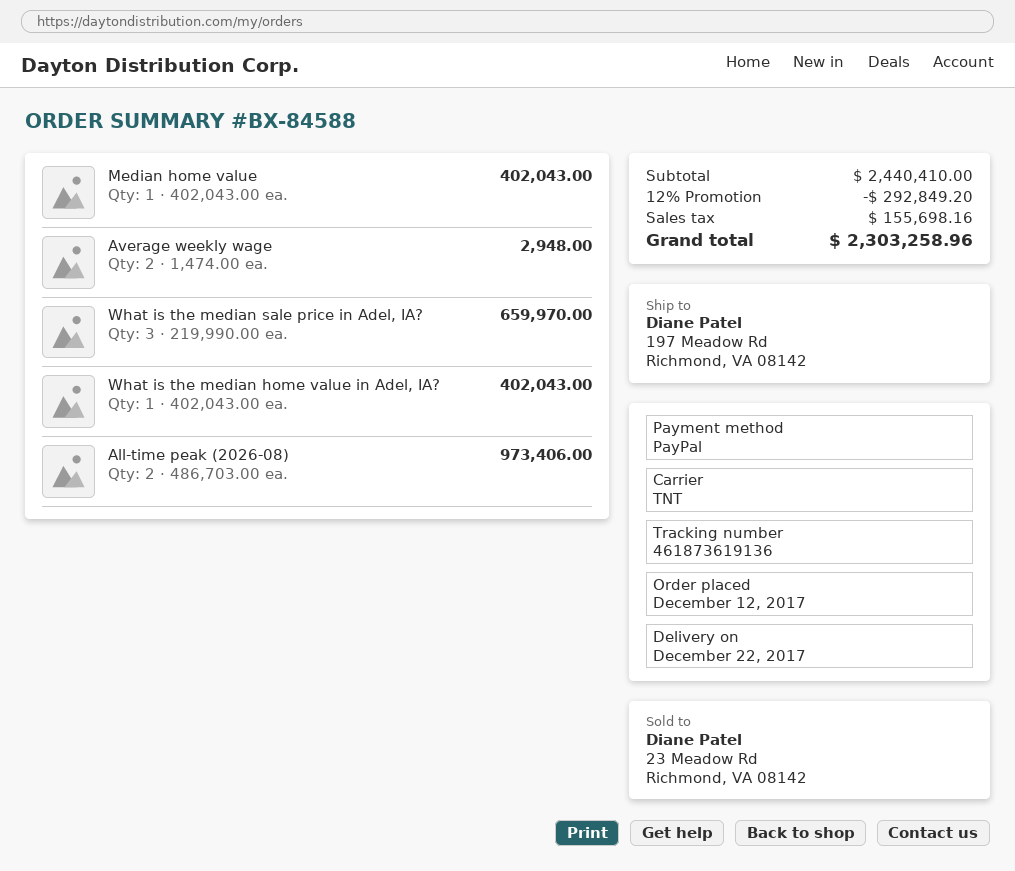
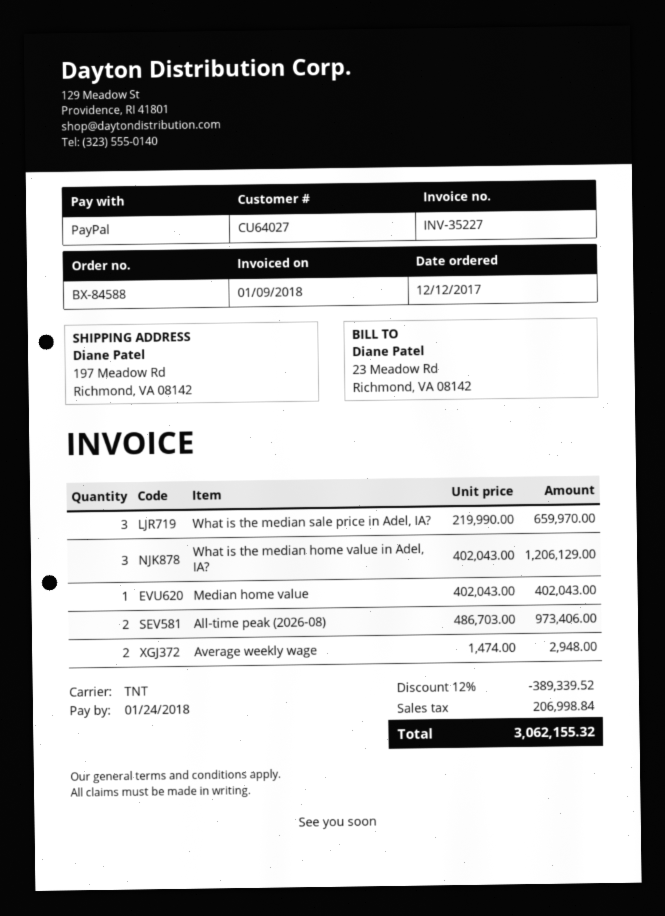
What is the median home value in Adel, IA?: 1 x 402043.00 = 402043.00 -> 3 x 402043.00 = 1206129.00
discount: 12% = 292849.20 -> 12% = 389339.52
tax: 155698.16 -> 206998.84
total: 2303258.96 -> 3062155.32

